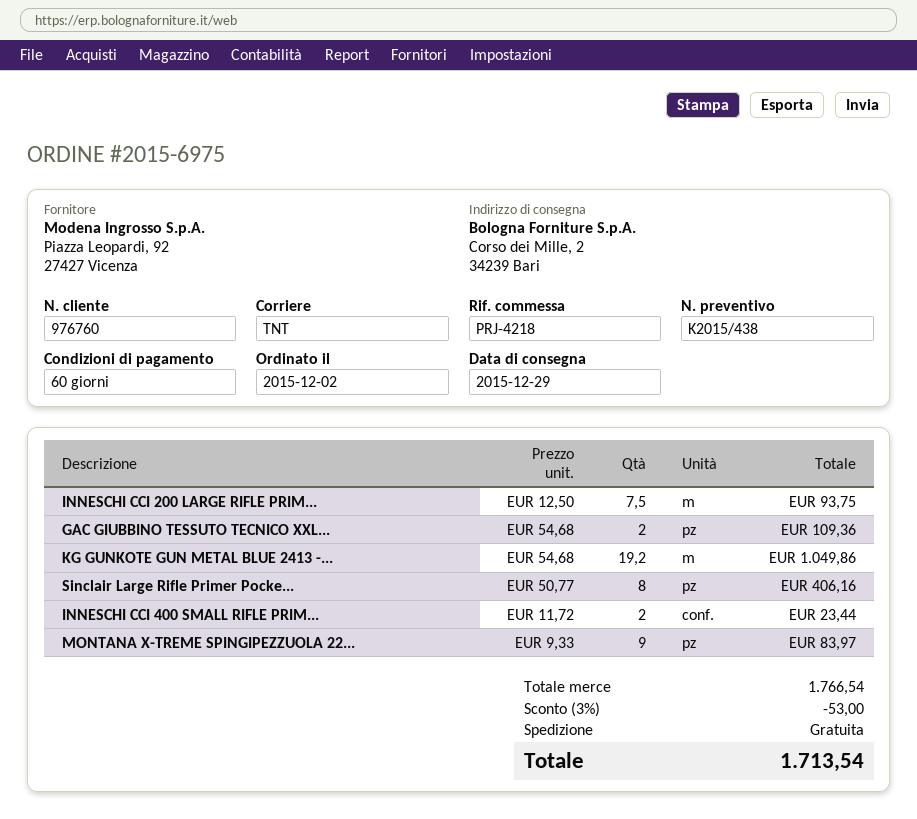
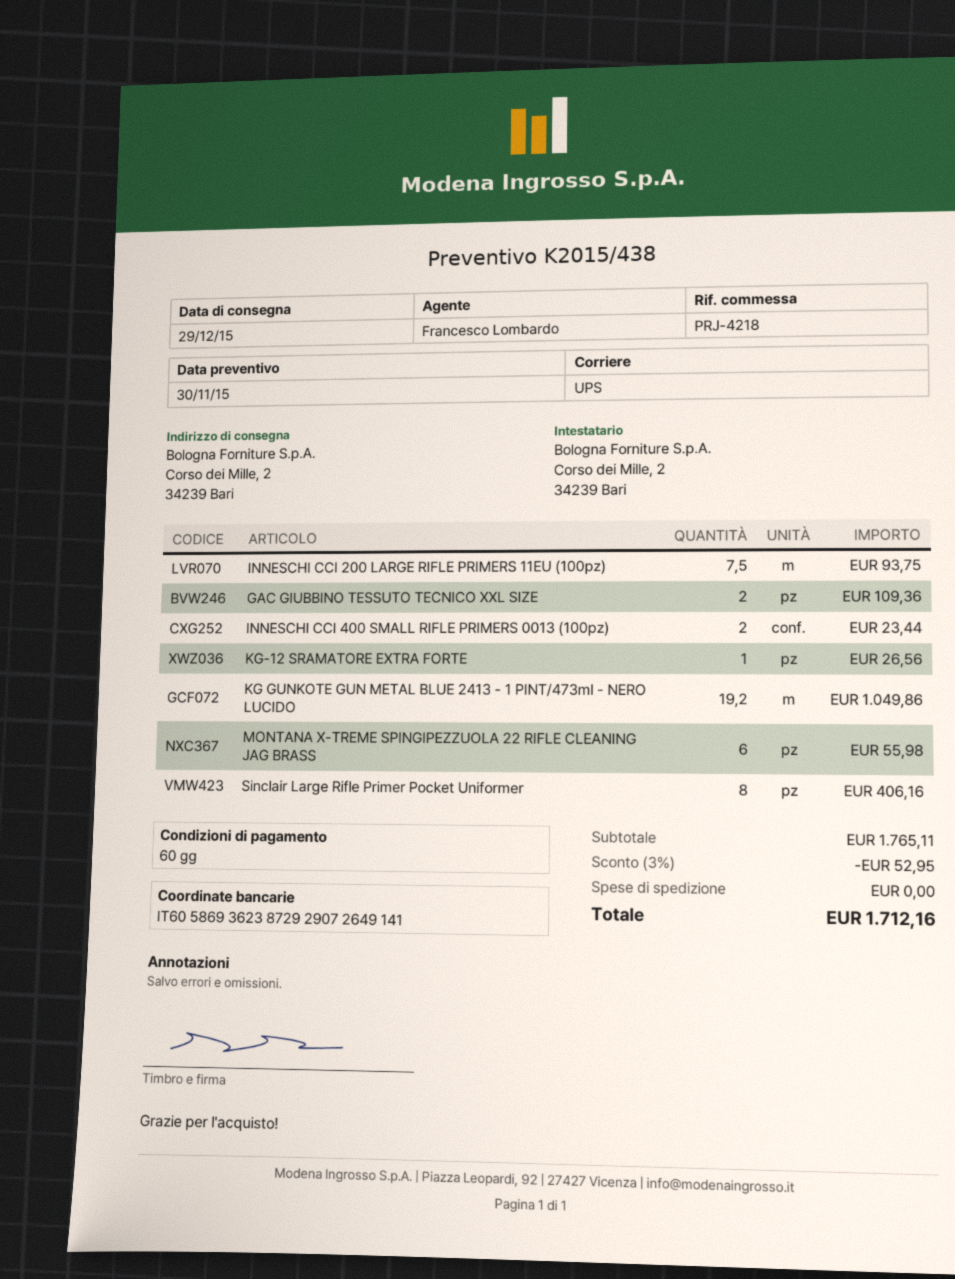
shipping method: TNT -> UPS
MONTANA X-TREME SPINGIPEZZUOLA 22...: 9 for 83.97 -> 6 for 55.98
KG-12 SRAMATORE EXTRA FORTE: none -> 1 for 26.56
subtotal: 1766.54 -> 1765.11
discount: 3% = 53.00 -> 3% = 52.95
total: 1713.54 -> 1712.16

